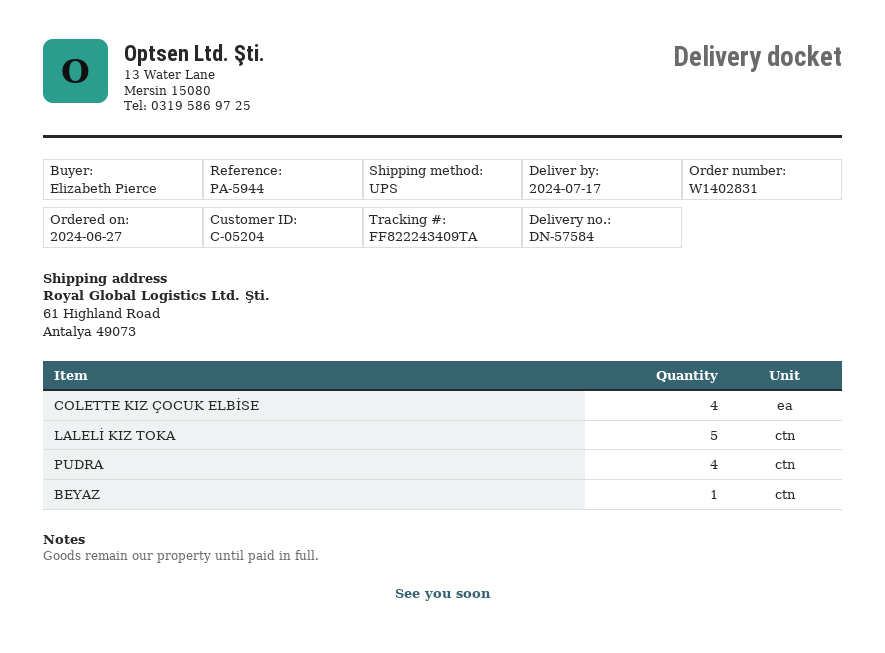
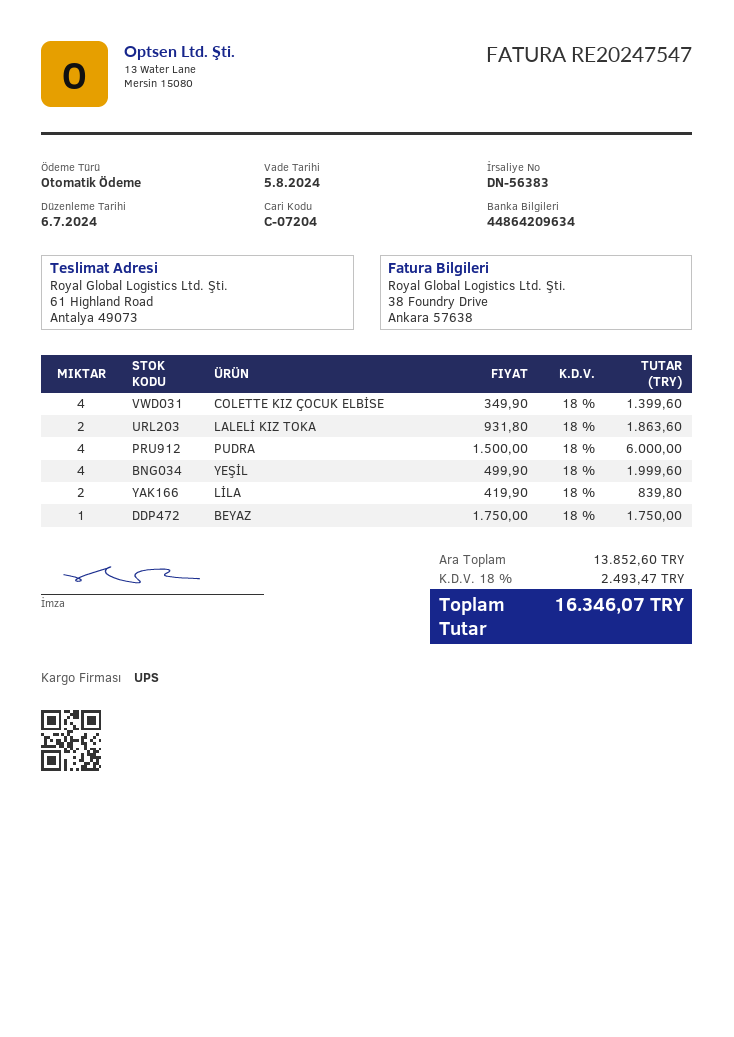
delivery note number: DN-57584 -> DN-56383
customer number: C-05204 -> C-07204
LALELİ KIZ TOKA: 5 -> 2
YEŞİL: none -> 4
LİLA: none -> 2

